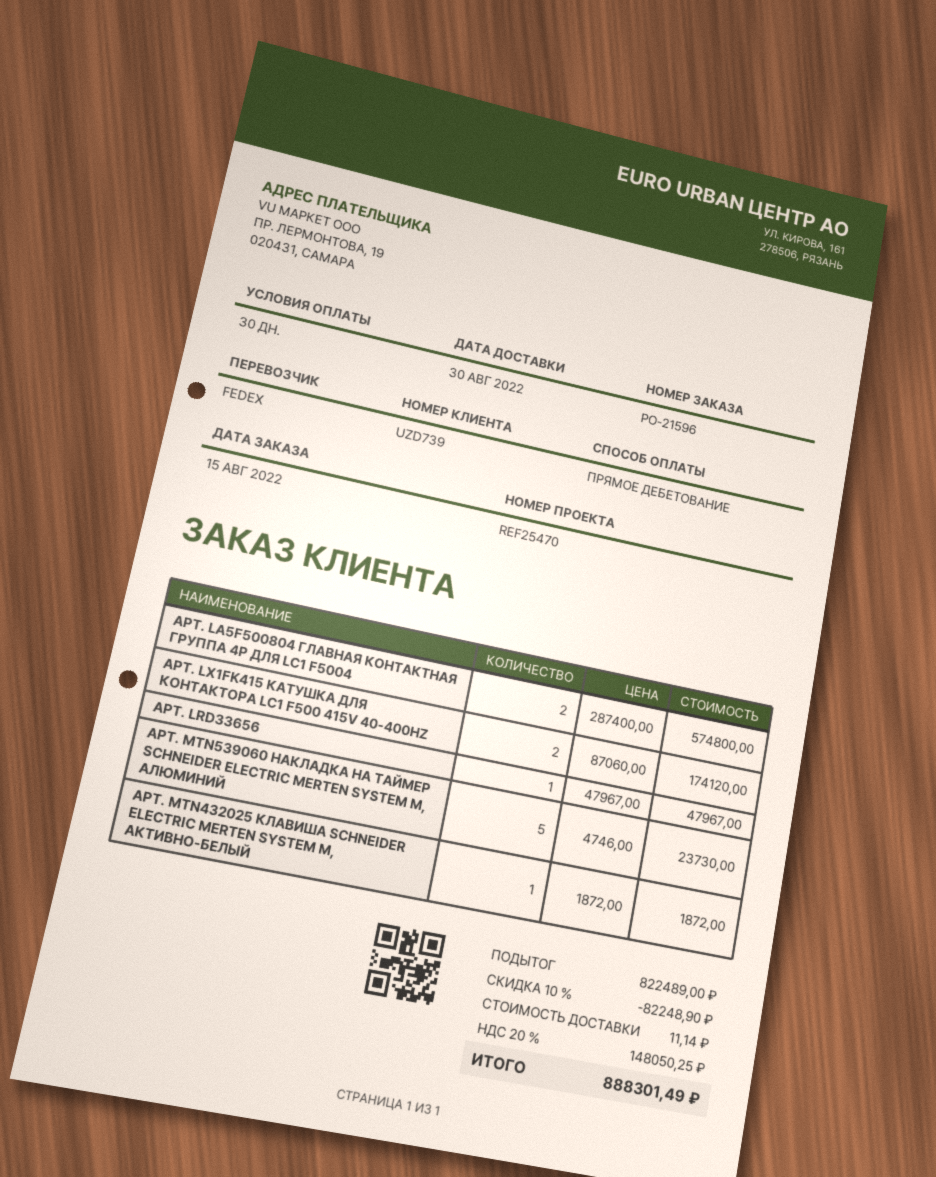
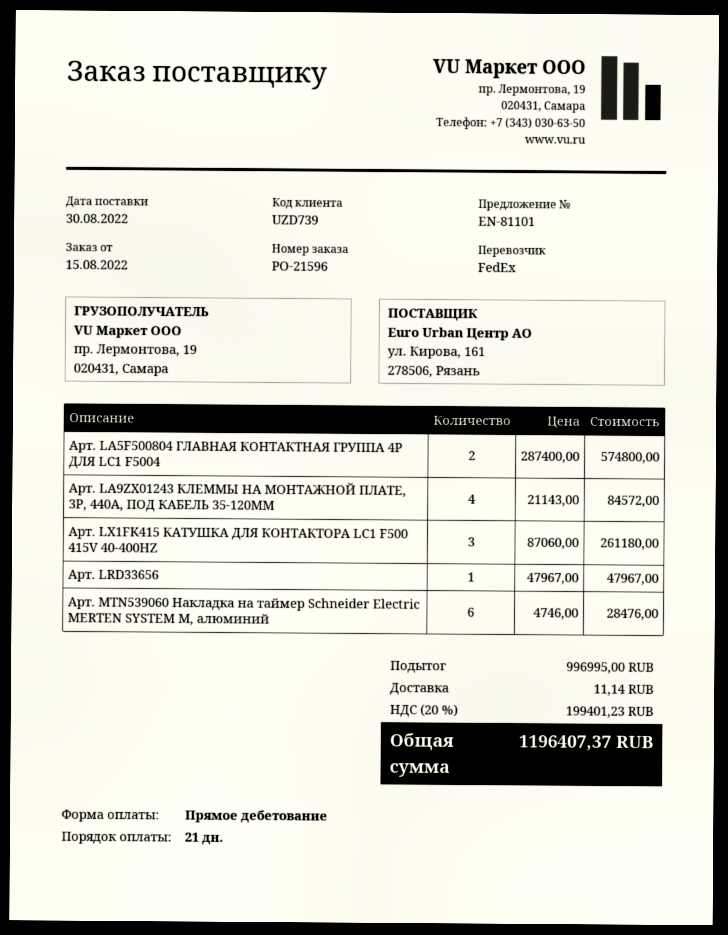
payment terms: 30 days -> 21 days
АРТ. LX1FK415 КАТУШКА ДЛЯ КОНТАКТОРА LC1 F500 415V 40-400HZ: 2 x 87060.00 = 174120.00 -> 3 x 87060.00 = 261180.00
АРТ. MTN539060 НАКЛАДКА НА ТАЙМЕР SCHNEIDER ELECTRIC MERTEN SYSTEM M, АЛЮМИНИЙ: 5 x 4746.00 = 23730.00 -> 6 x 4746.00 = 28476.00
АРТ. MTN432025 КЛАВИША SCHNEIDER ELECTRIC MERTEN SYSTEM M, АКТИВНО-БЕЛЫЙ: 1 x 1872.00 = 1872.00 -> none
Арт. LA9ZX01243 КЛЕММЫ НА МОНТАЖНОЙ ПЛАТЕ, 3P, 440А, ПОД КАБЕЛЬ 35-120ММ: none -> 4 x 21143.00 = 84572.00
subtotal: 822489.00 -> 996995.00
discount: 10% = 82248.90 -> none
tax: 20% = 148050.25 -> 20% = 199401.23
total: 888301.49 -> 1196407.37

